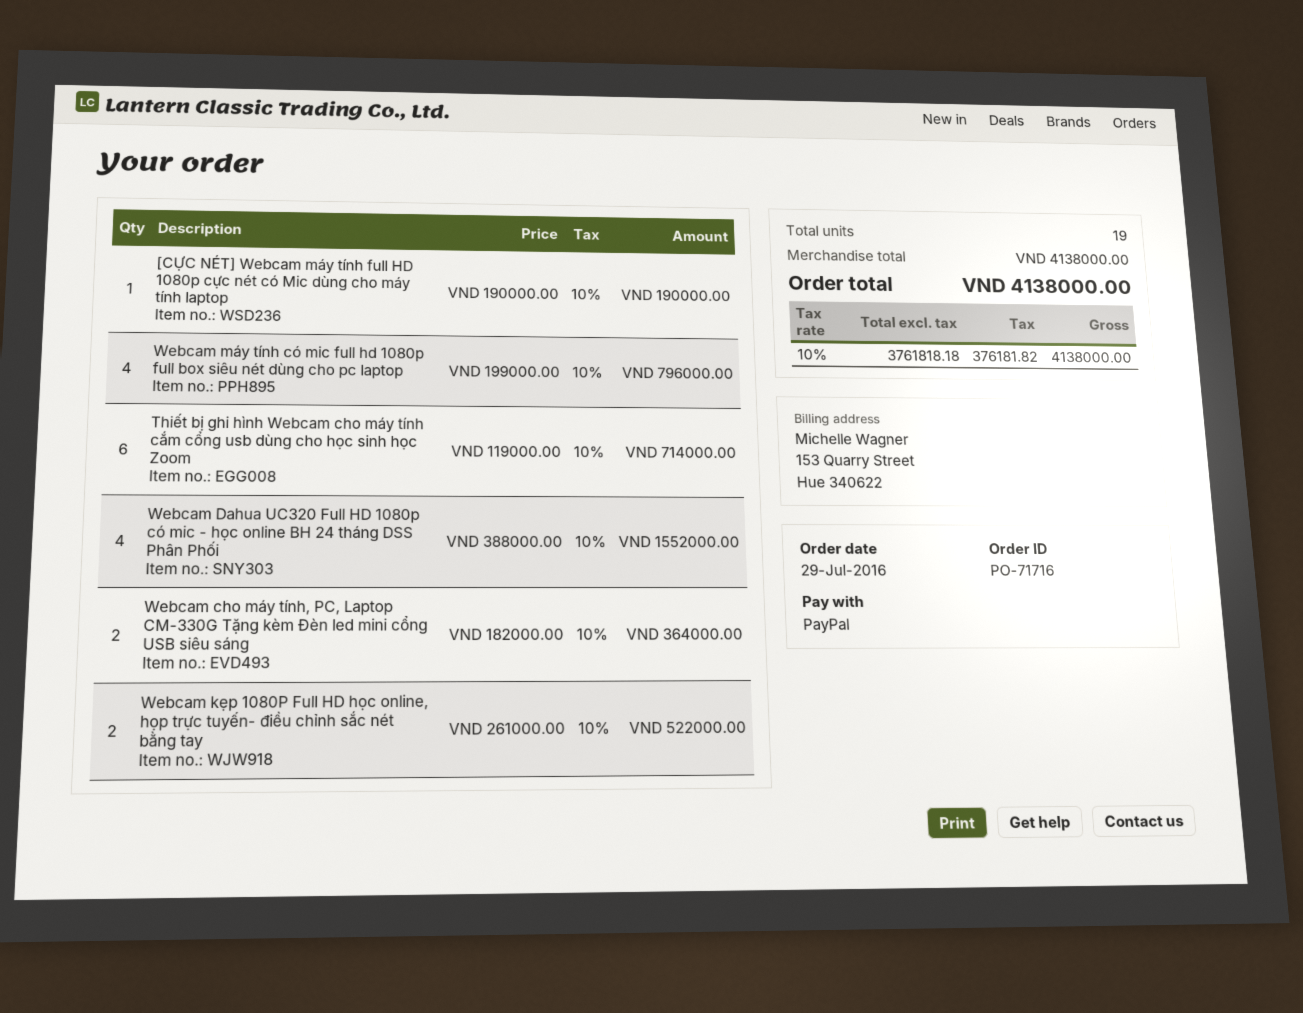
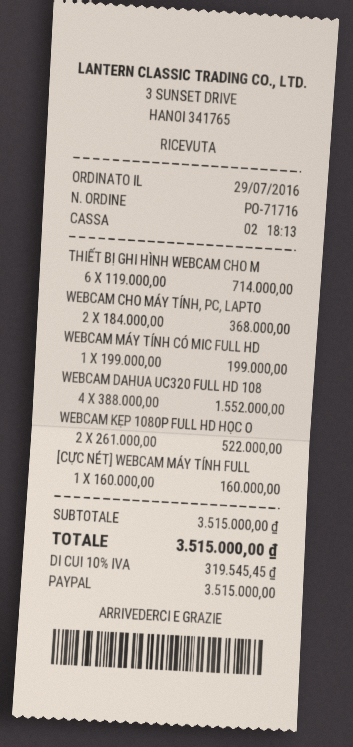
[CỰC NÉT] Webcam máy tính full HD 1080p cực nét có Mic dùng cho máy tính laptop: 1 x 190000.00 = 190000.00 -> 1 x 160000.00 = 160000.00
Webcam máy tính có mic full hd 1080p full box siêu nét dùng cho pc laptop: 4 x 199000.00 = 796000.00 -> 1 x 199000.00 = 199000.00
Webcam cho máy tính, PC, Laptop CM-330G Tặng kèm Đèn led mini cổng USB siêu sáng: 2 x 182000.00 = 364000.00 -> 2 x 184000.00 = 368000.00
subtotal: 4138000.00 -> 3515000.00
tax: 10% = 376181.82 -> 10% = 319545.45
total: 4138000.00 -> 3515000.00

